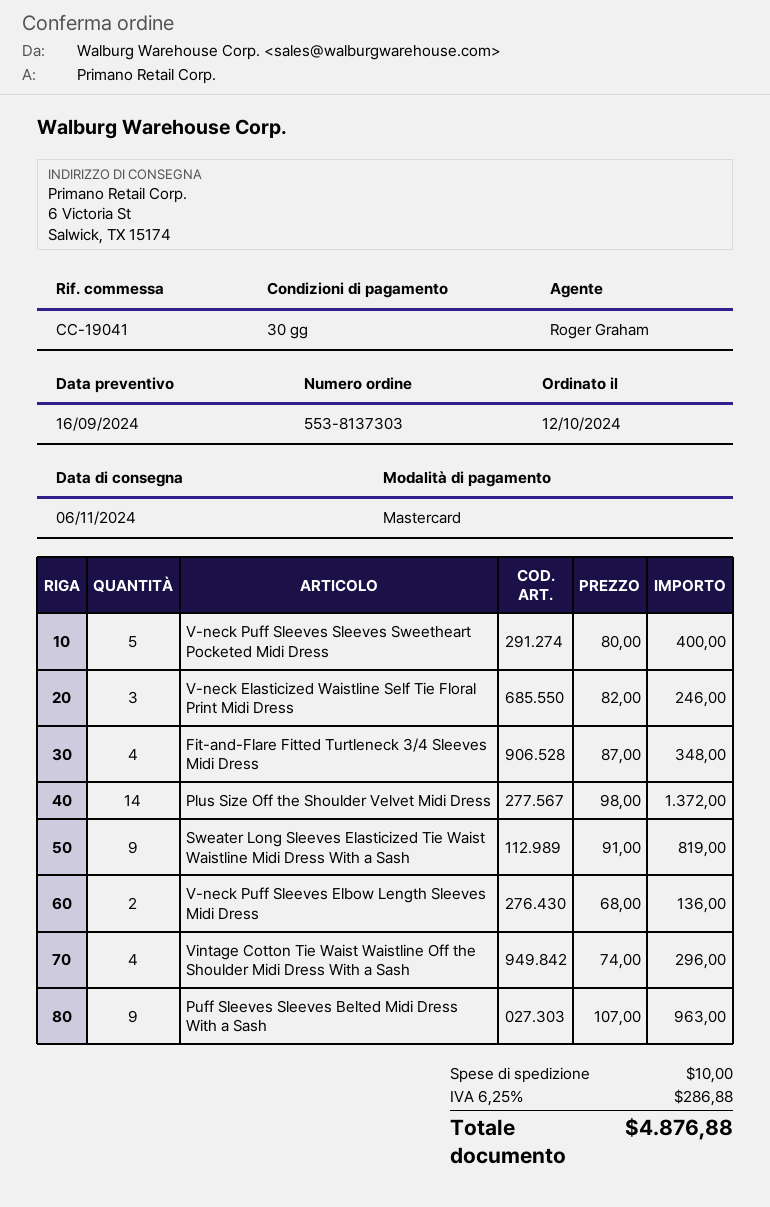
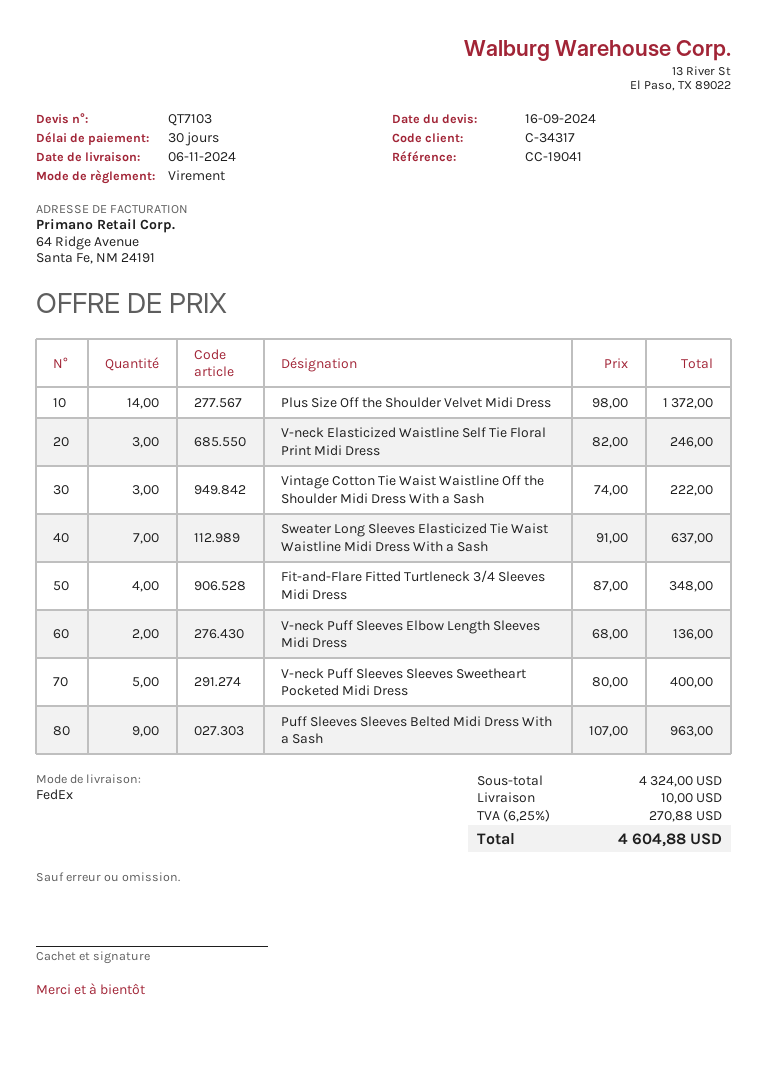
payment method: Mastercard -> bank transfer
Sweater Long Sleeves Elasticized Tie Waist Waistline Midi Dress With a Sash: 9 x 91.00 = 819.00 -> 7 x 91.00 = 637.00
Vintage Cotton Tie Waist Waistline Off the Shoulder Midi Dress With a Sash: 4 x 74.00 = 296.00 -> 3 x 74.00 = 222.00
tax: 6.25% = 286.88 -> 6.25% = 270.88
total: 4876.88 -> 4604.88

